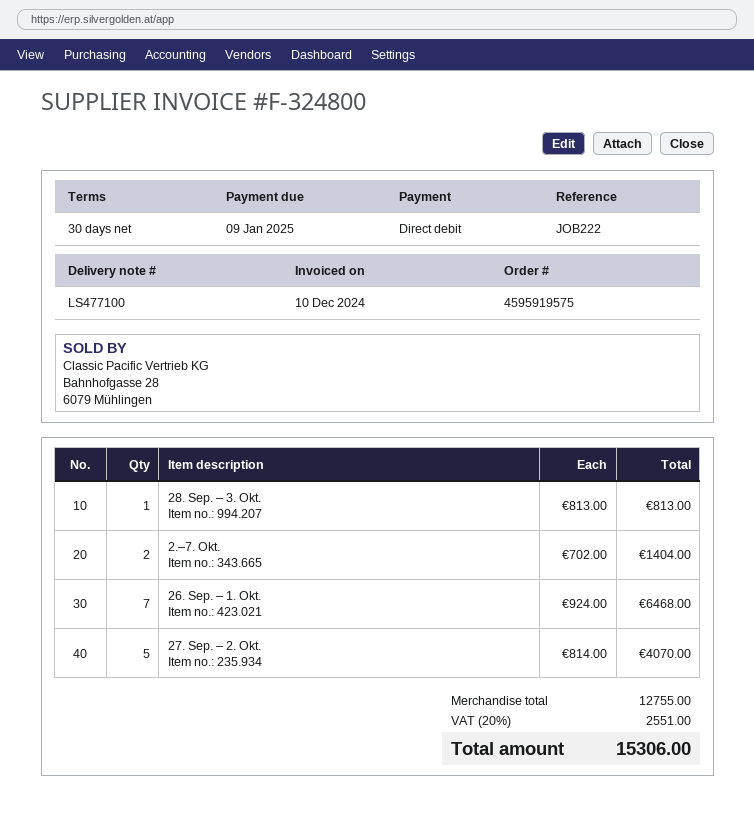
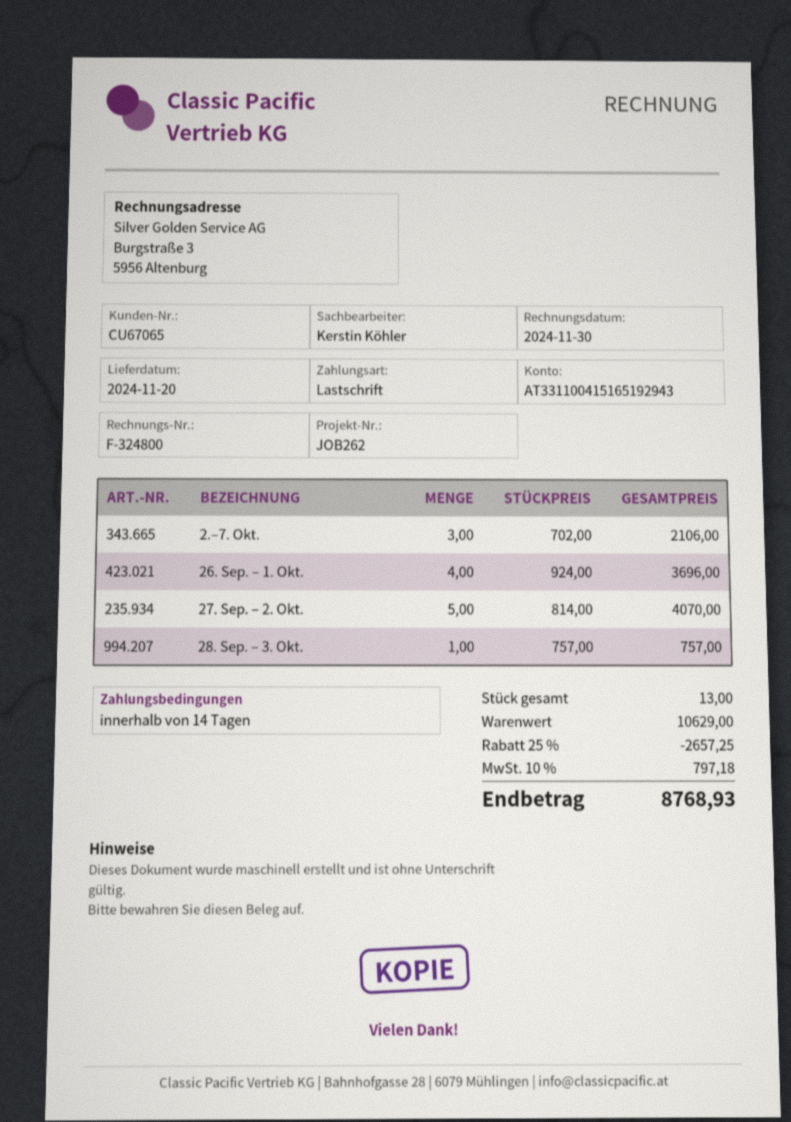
invoice date: 2024-12-10 -> 2024-11-30
payment terms: 30 days -> 14 days
reference: JOB222 -> JOB262
28. Sep. – 3. Okt.: 1 x 813.00 = 813.00 -> 1 x 757.00 = 757.00
2.–7. Okt.: 2 x 702.00 = 1404.00 -> 3 x 702.00 = 2106.00
26. Sep. – 1. Okt.: 7 x 924.00 = 6468.00 -> 4 x 924.00 = 3696.00
subtotal: 12755.00 -> 10629.00
discount: none -> 25% = 2657.25
tax: 20% = 2551.00 -> 10% = 797.18
total: 15306.00 -> 8768.93

